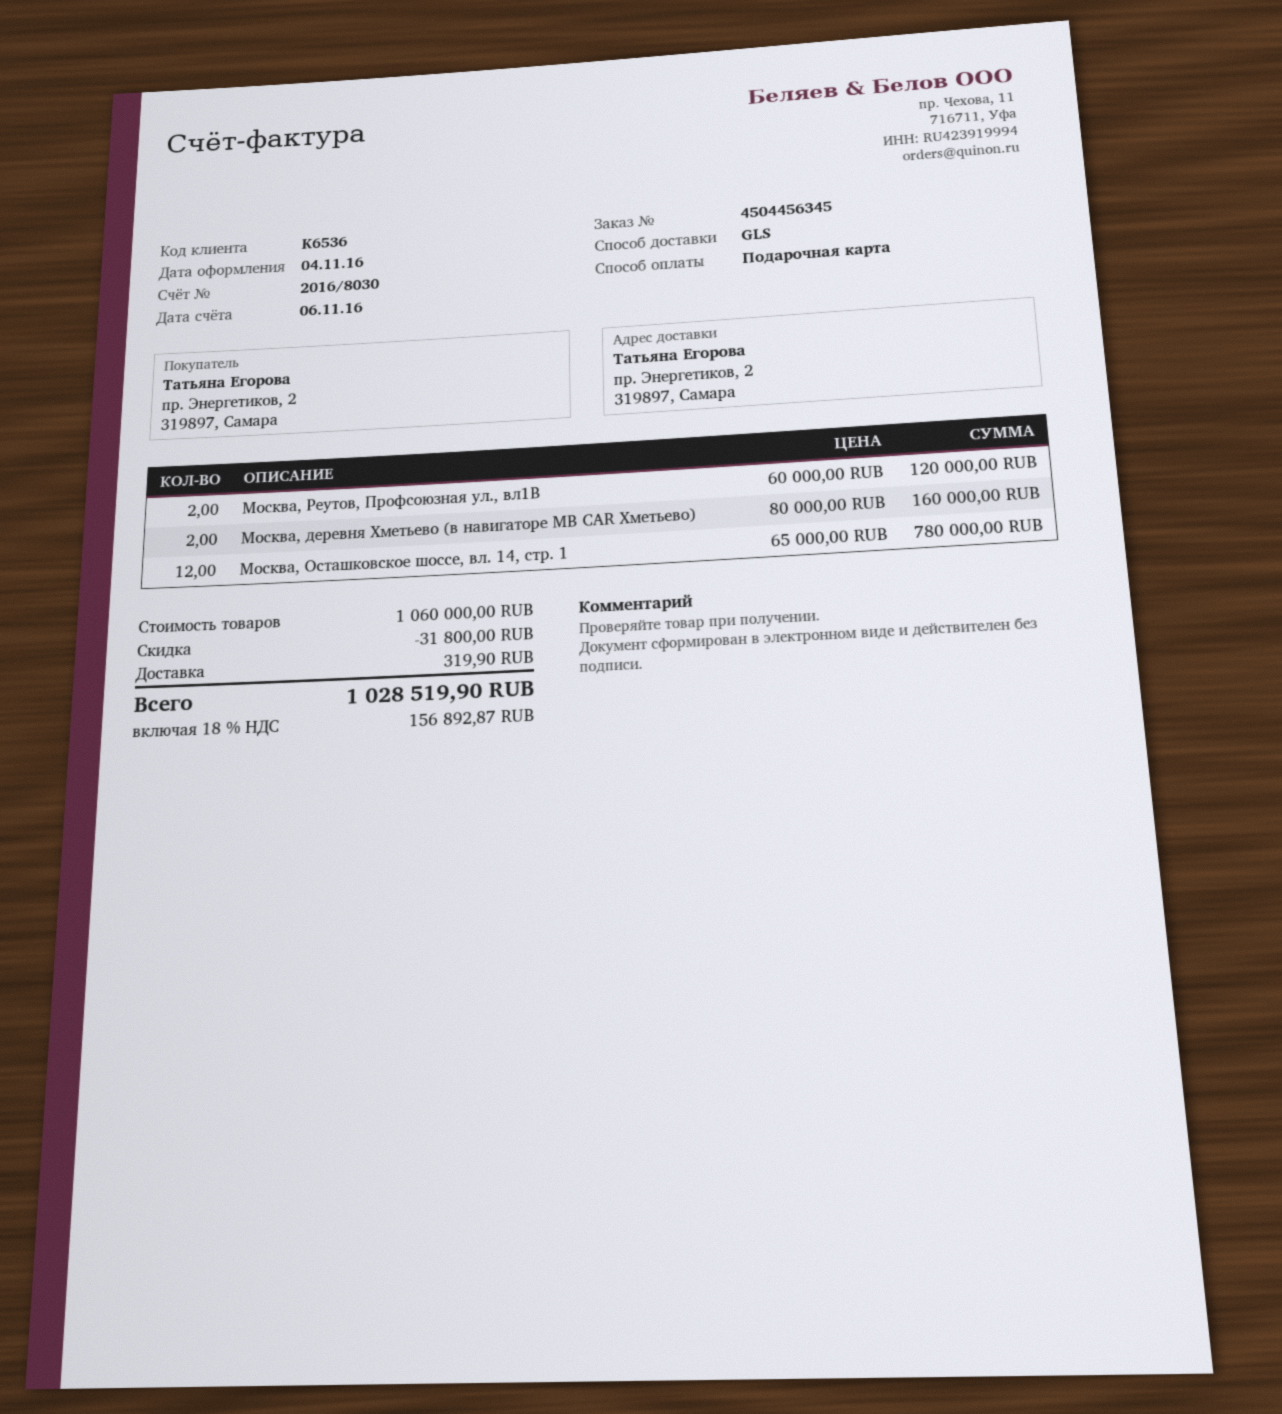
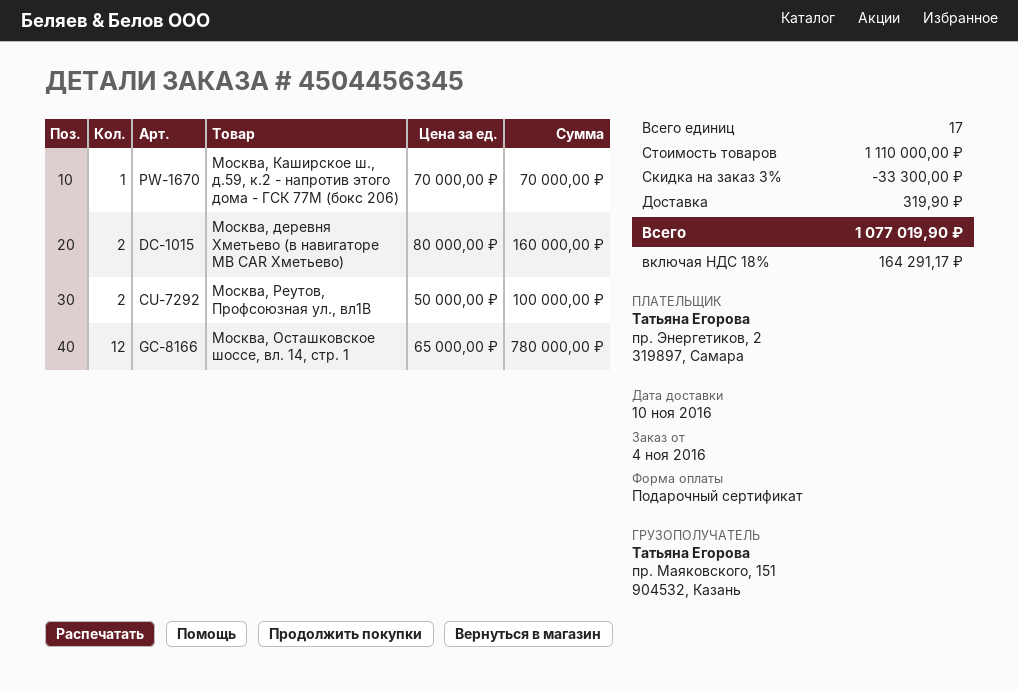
ship to: пр. Энергетиков, 2, 319897, Самара -> пр. Маяковского, 151, 904532, Казань
Москва, Реутов, Профсоюзная ул., вл1В: 2 x 60000.00 = 120000.00 -> 2 x 50000.00 = 100000.00
Москва, Каширское ш., д.59, к.2 - напротив этого дома - ГСК 77М (бокс 206): none -> 1 x 70000.00 = 70000.00
subtotal: 1060000.00 -> 1110000.00
discount: 31800.00 -> 33300.00
tax: 18% = 156892.87 -> 18% = 164291.17
total: 1028519.90 -> 1077019.90

